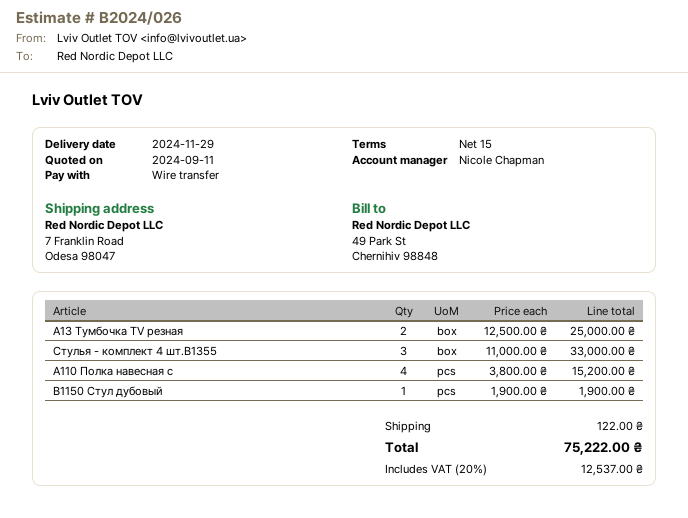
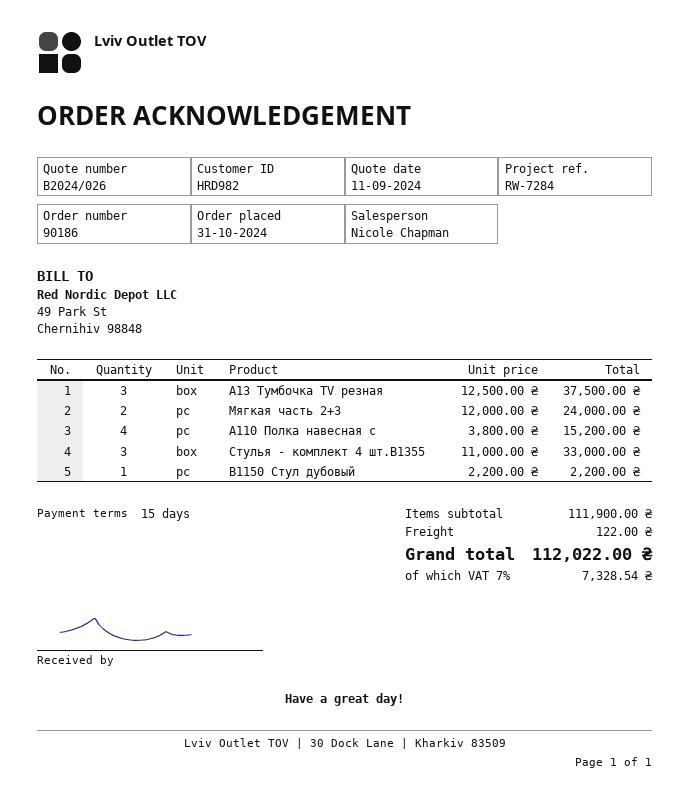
А13 Тумбочка TV резная: 2 x 12500.00 = 25000.00 -> 3 x 12500.00 = 37500.00
В1150 Стул дубовый: 1 x 1900.00 = 1900.00 -> 1 x 2200.00 = 2200.00
Мягкая часть 2+3: none -> 2 x 12000.00 = 24000.00
tax: 20% = 12537.00 -> 7% = 7328.54
total: 75222.00 -> 112022.00

